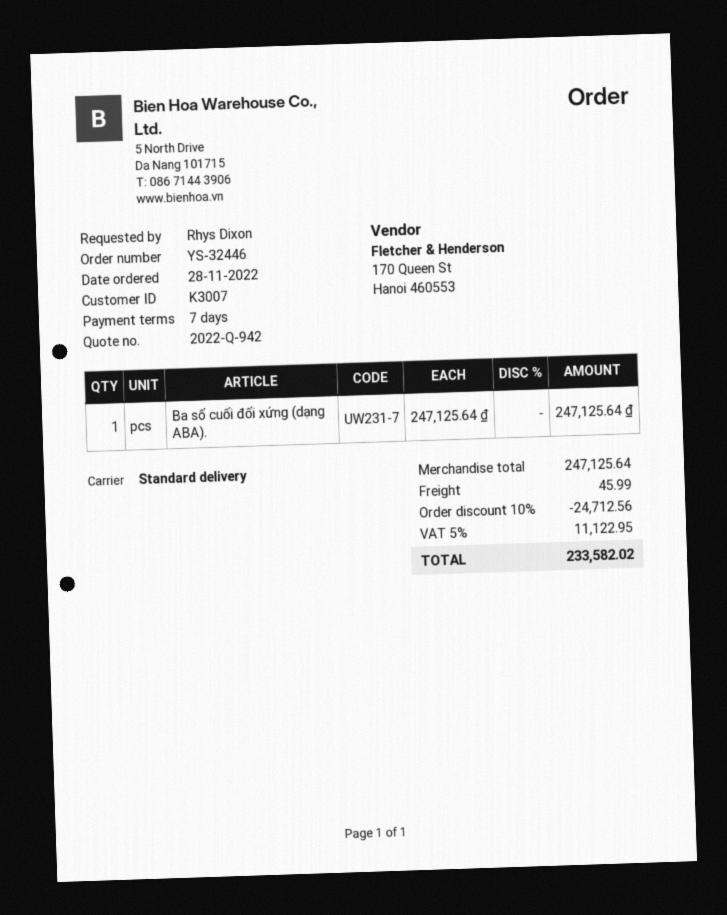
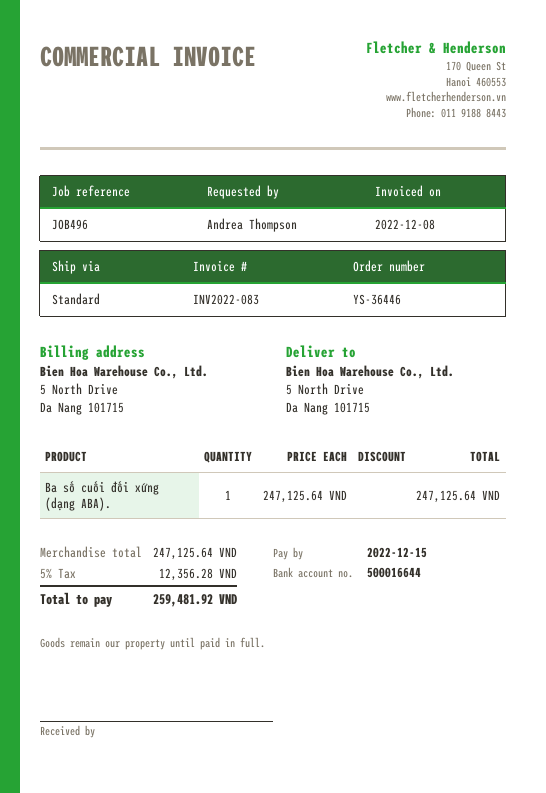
order number: YS-32446 -> YS-36446
ordered by: Rhys Dixon -> Andrea Thompson
discount: 10% = 24712.56 -> none
shipping: 45.99 -> none
tax: 5% = 11122.95 -> 5% = 12356.28
total: 233582.02 -> 259481.92

